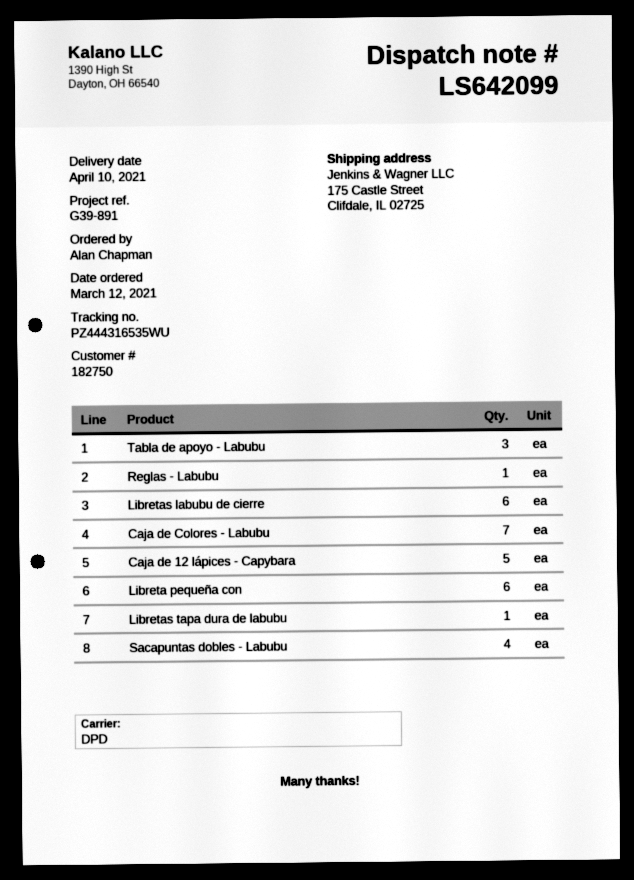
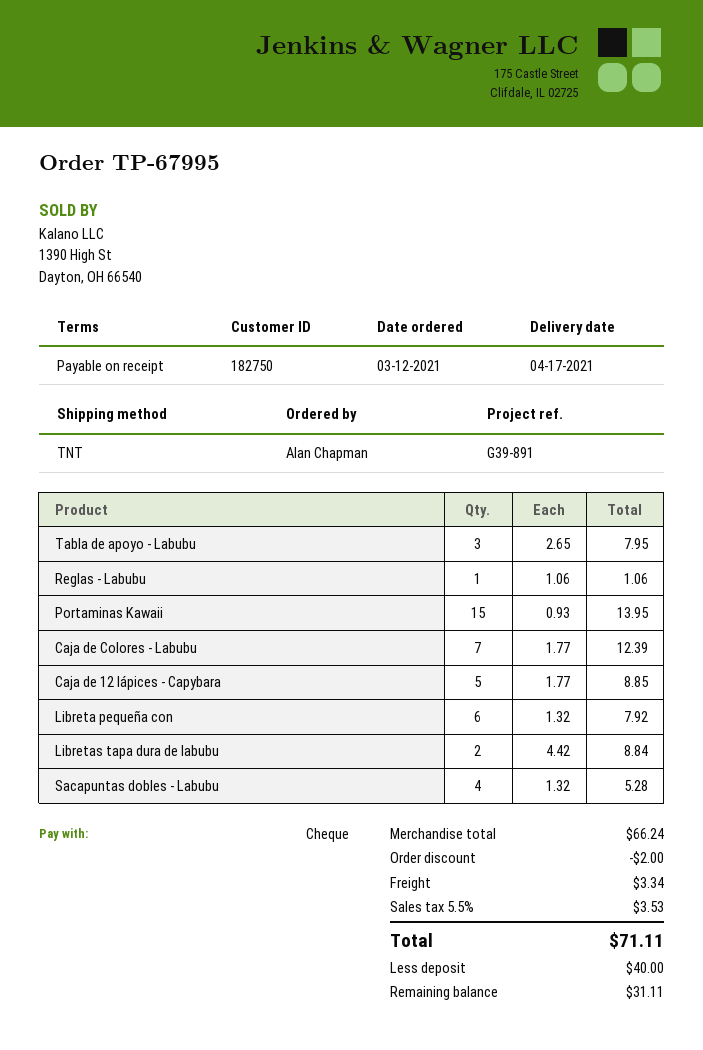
delivery date: 2021-04-10 -> 2021-04-17
shipping method: DPD -> TNT
Libretas labubu de cierre: 6 -> none
Libretas tapa dura de labubu: 1 -> 2
Portaminas Kawaii: none -> 15

